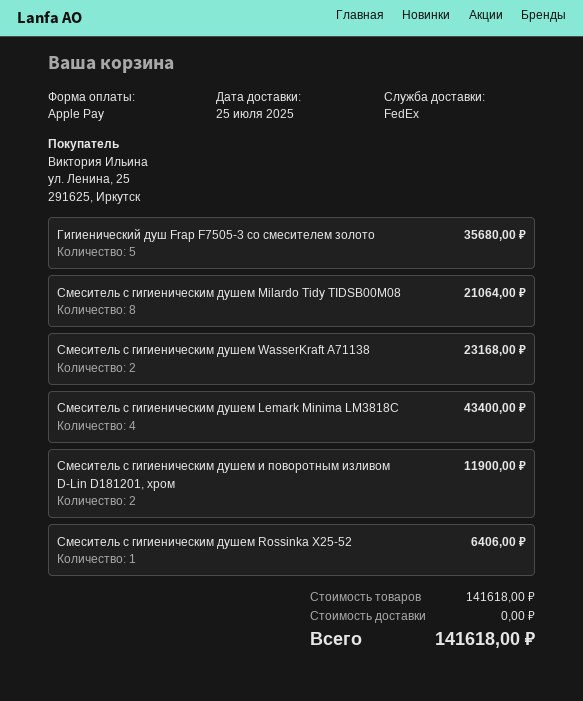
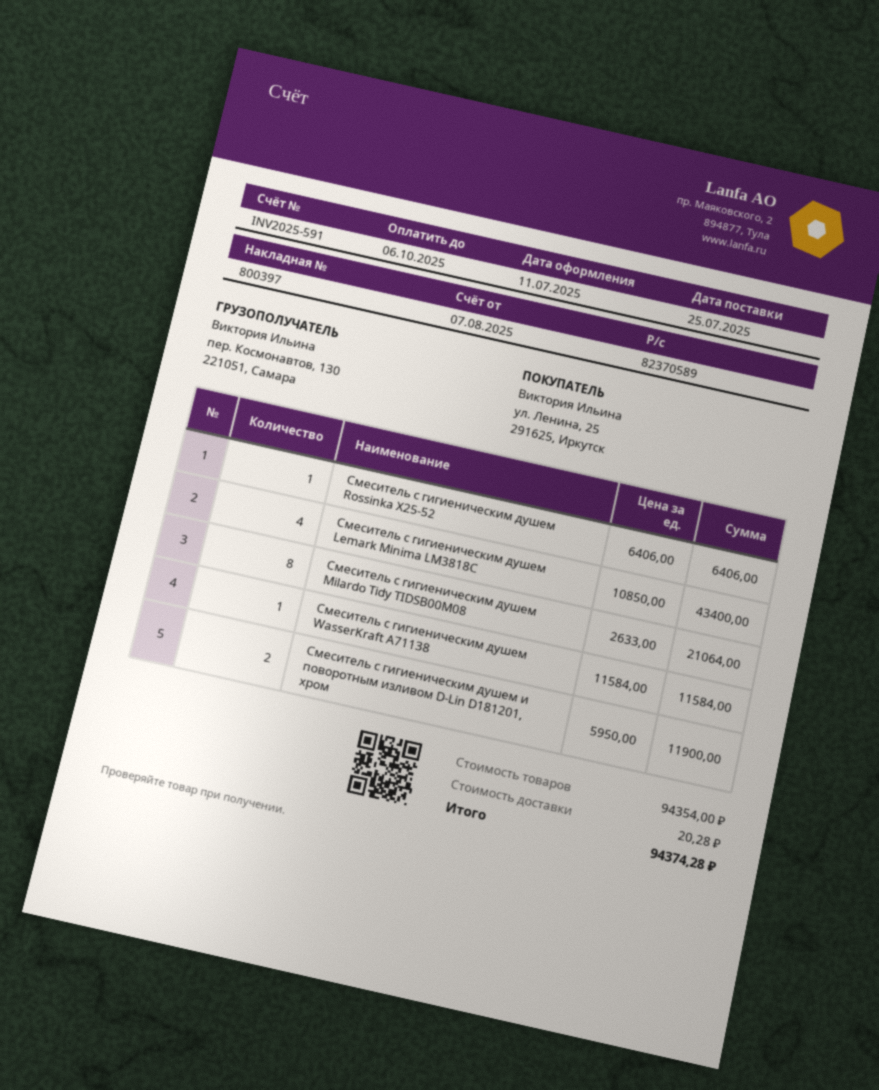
Гигиенический душ Frap F7505-3 со смесителем золото: 5 for 35680.00 -> none
Смеситель с гигиеническим душем WasserKraft A71138: 2 for 23168.00 -> 1 for 11584.00
subtotal: 141618.00 -> 94354.00
shipping: 0.00 -> 20.28
total: 141618.00 -> 94374.28

